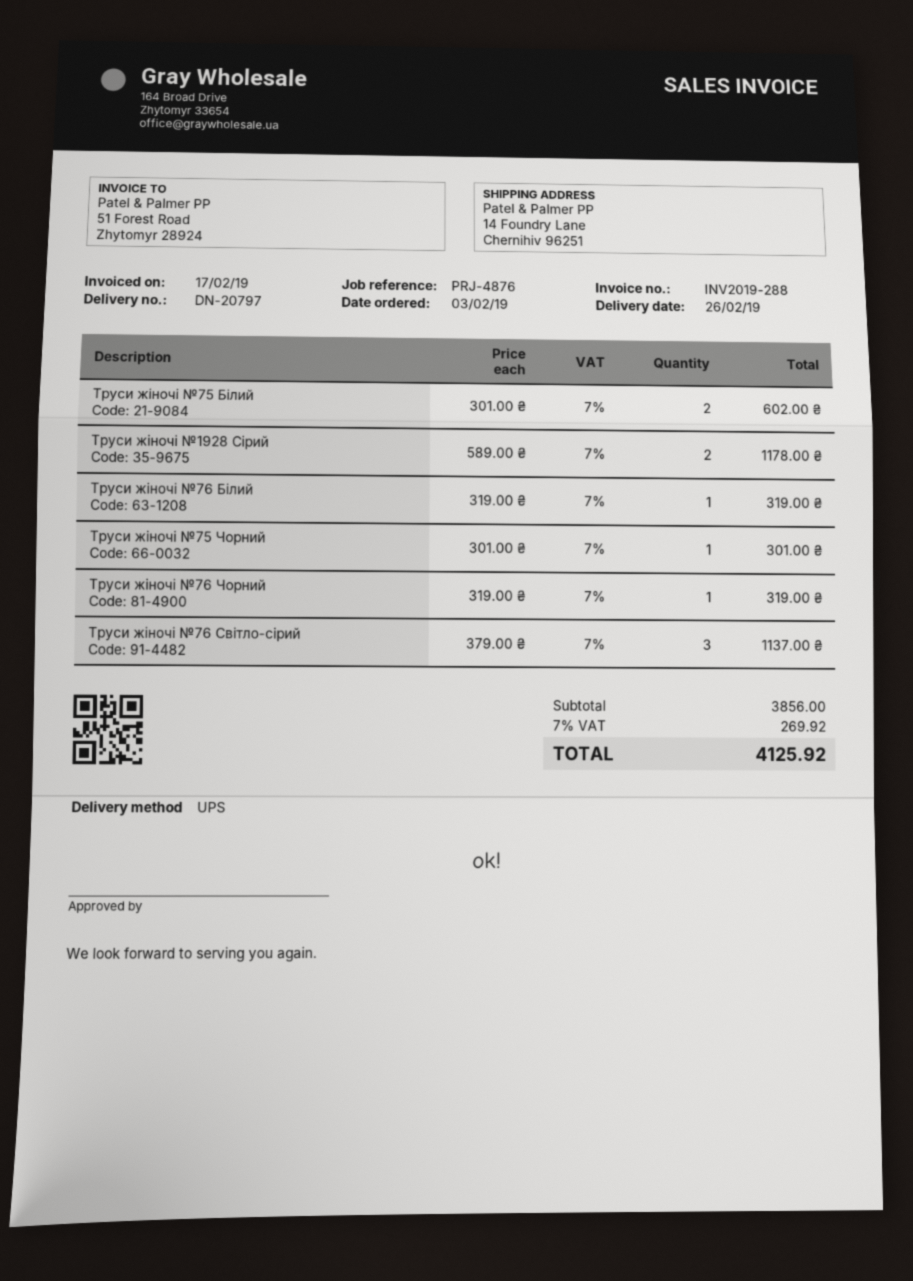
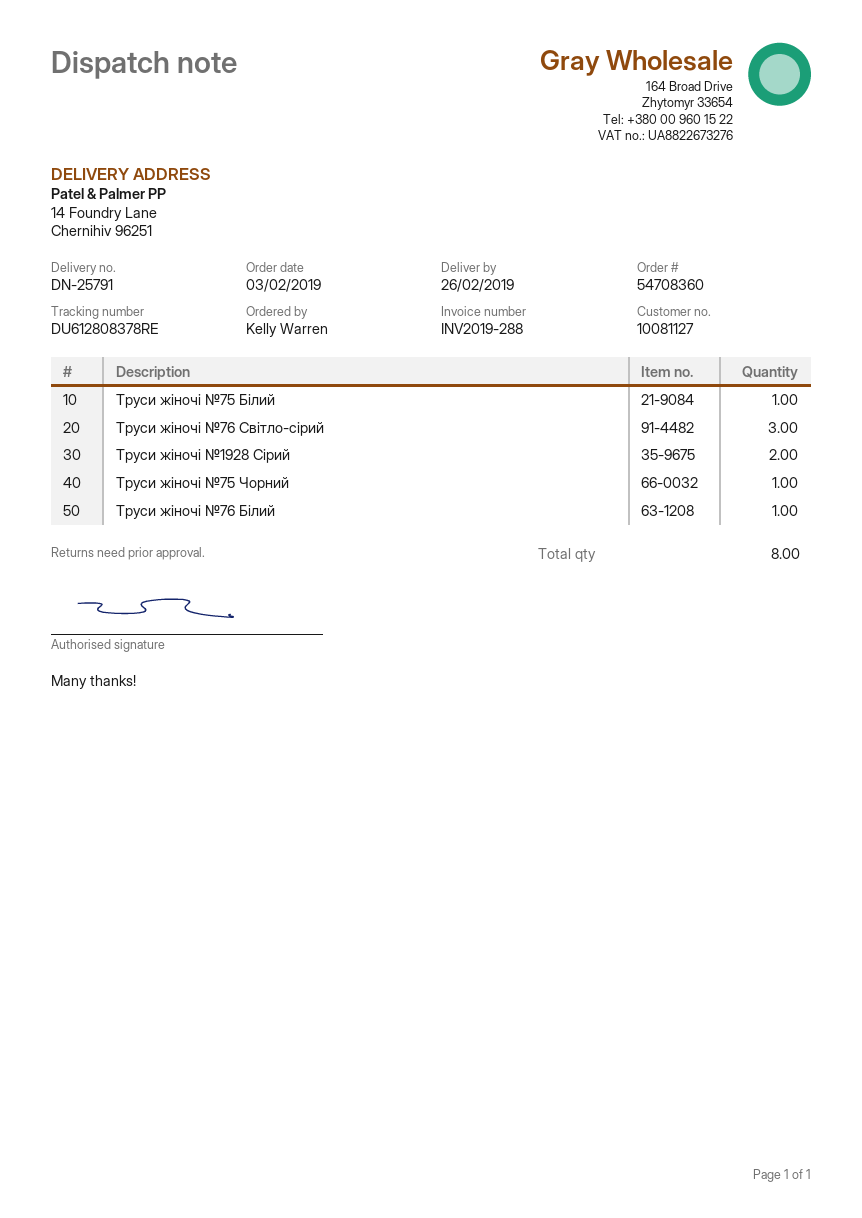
delivery note number: DN-20797 -> DN-25791
Труси жіночі №75 Білий: 2 -> 1
Труси жіночі №76 Чорний: 1 -> none

